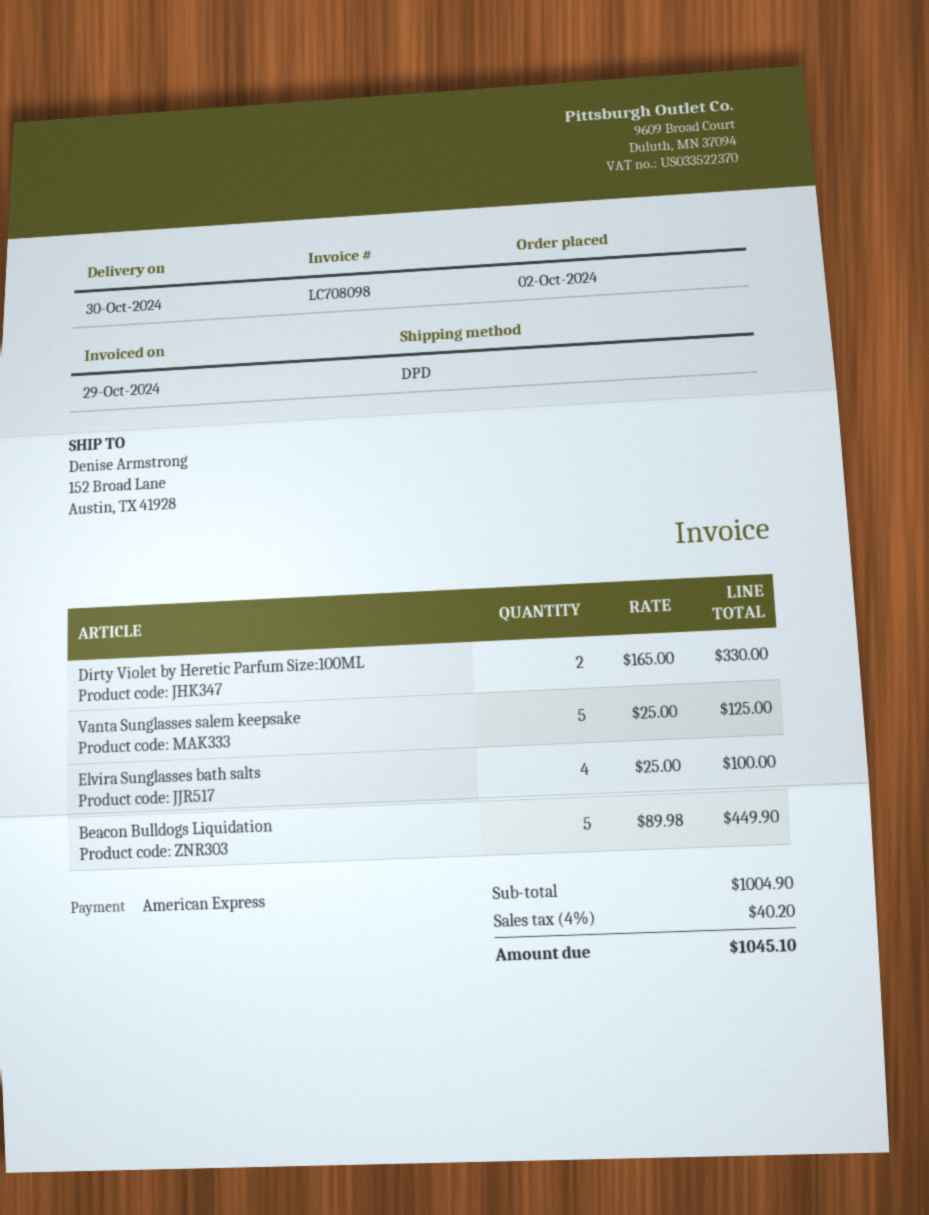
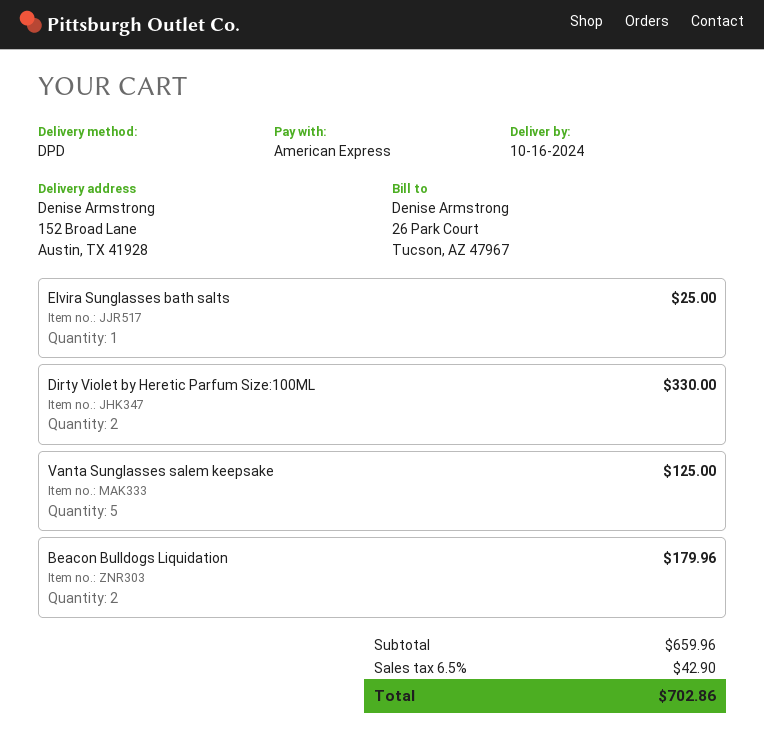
delivery date: 2024-10-30 -> 2024-10-16
Elvira Sunglasses bath salts: 4 for 100.00 -> 1 for 25.00
Beacon Bulldogs Liquidation: 5 for 449.90 -> 2 for 179.96
subtotal: 1004.90 -> 659.96
tax: 4% = 40.20 -> 6.5% = 42.90
total: 1045.10 -> 702.86

